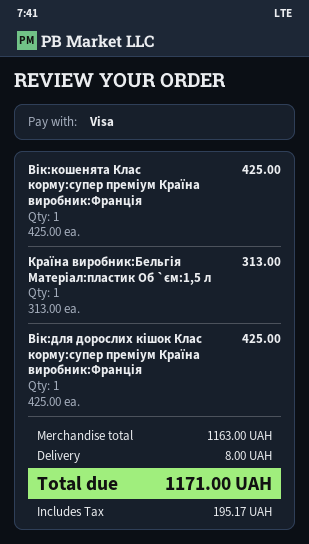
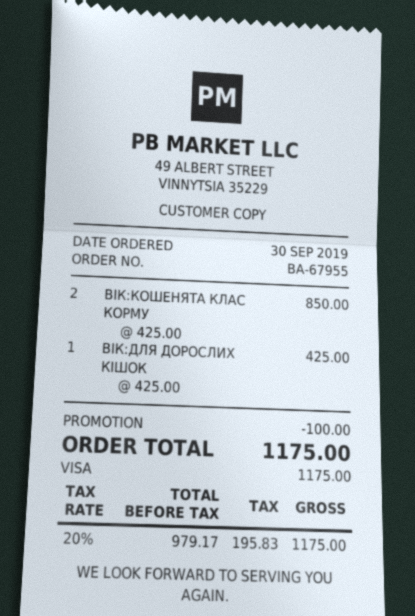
Вік:кошенята Клас корму:супер преміум Країна виробник:Франція: 1 x 425.00 = 425.00 -> 2 x 425.00 = 850.00
Країна виробник:Бельгія Матеріал:пластик Об `єм:1,5 л: 1 x 313.00 = 313.00 -> none
discount: none -> 100.00
shipping: 8.00 -> none
tax: 195.17 -> 195.83
total: 1171.00 -> 1175.00

